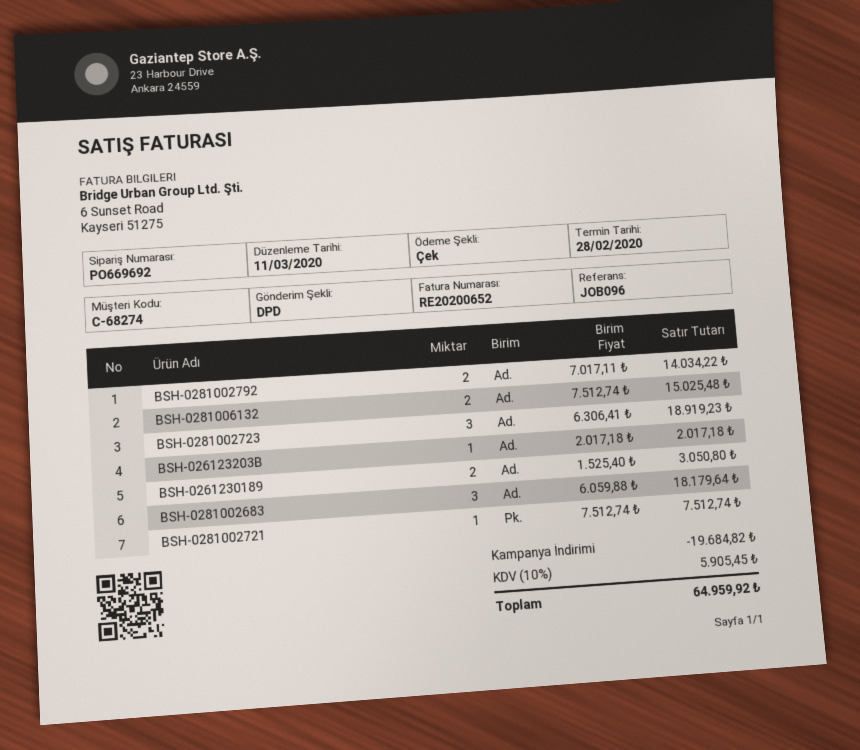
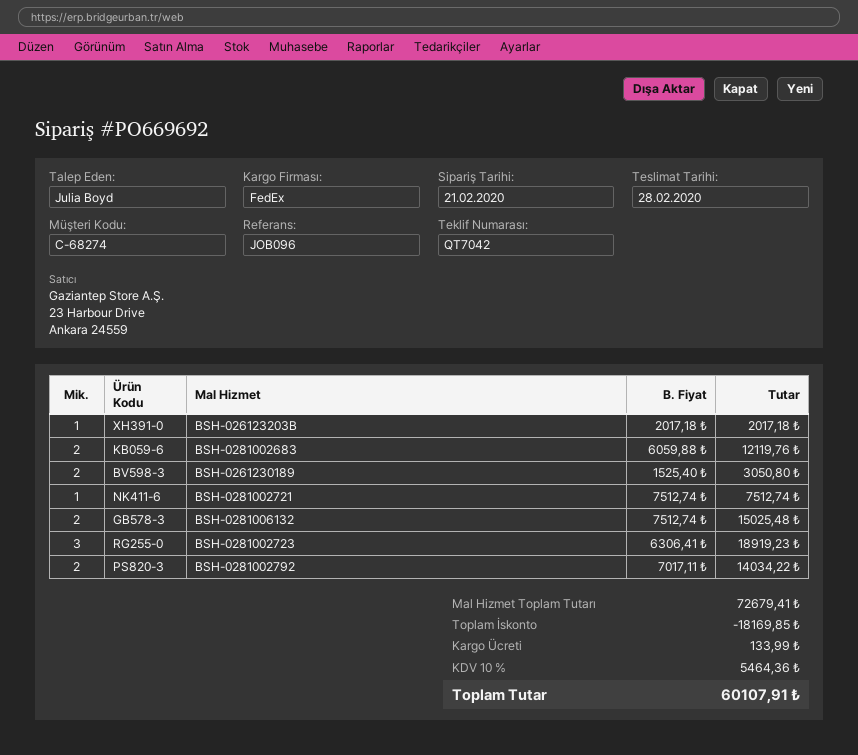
shipping method: DPD -> FedEx
BSH-0281002683: 3 x 6059.88 = 18179.64 -> 2 x 6059.88 = 12119.76
discount: 19684.82 -> 18169.85
shipping: none -> 133.99
tax: 10% = 5905.45 -> 10% = 5464.36
total: 64959.92 -> 60107.91

